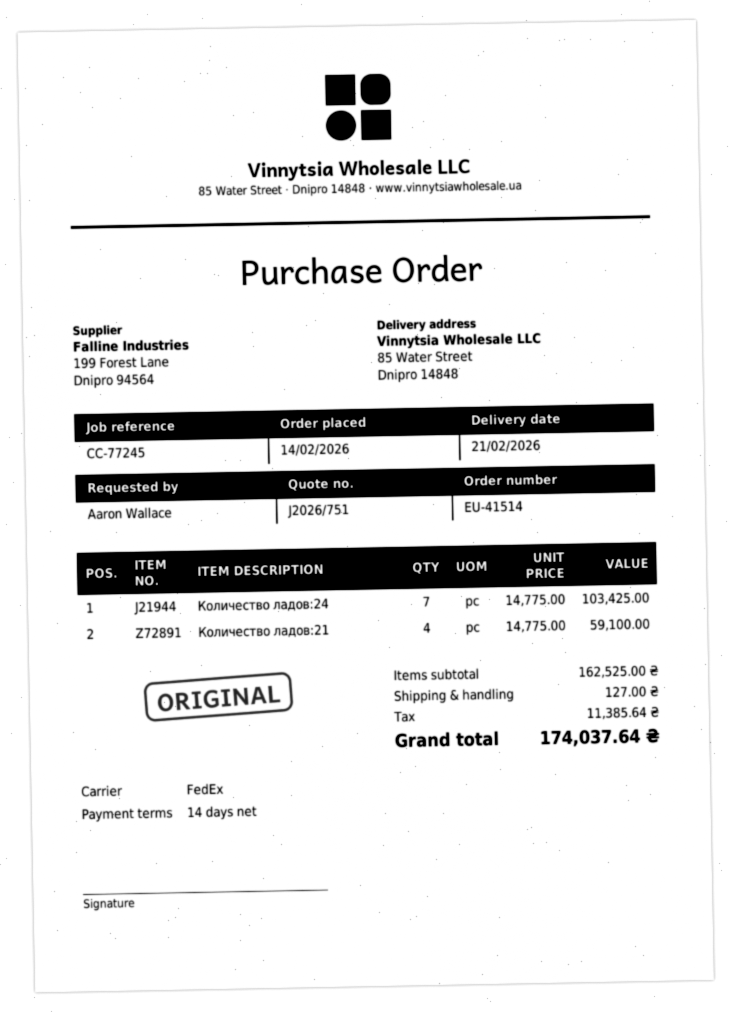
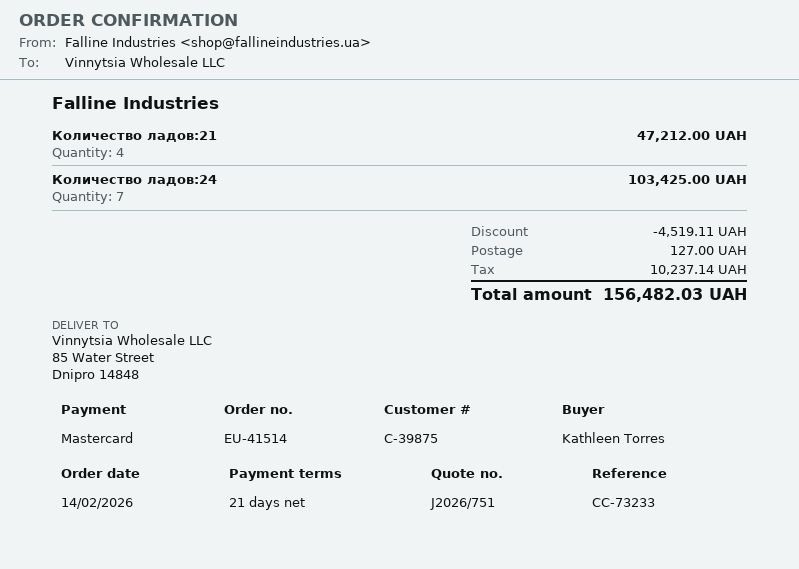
payment terms: 14 days -> 21 days
reference: CC-77245 -> CC-73233
ordered by: Aaron Wallace -> Kathleen Torres
Количество ладов:21: 4 for 59100.00 -> 4 for 47212.00
discount: none -> 4519.11
tax: 11385.64 -> 10237.14
total: 174037.64 -> 156482.03

